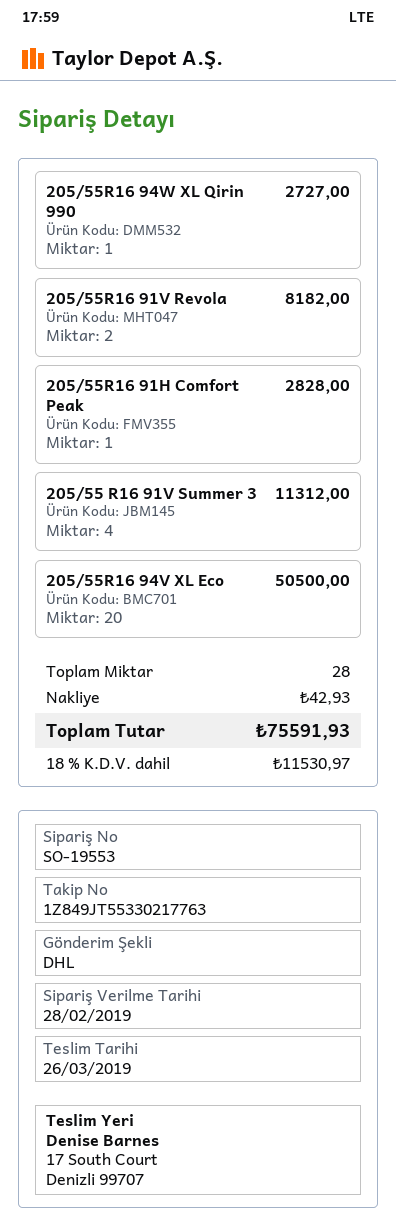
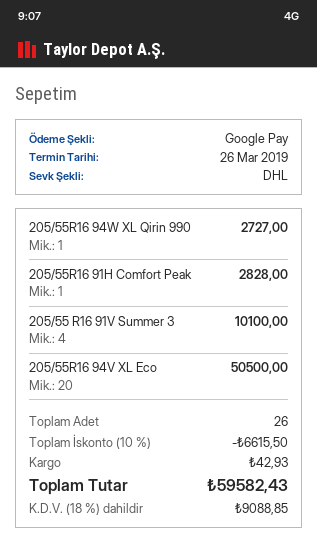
205/55R16 91V Revola: 2 for 8182.00 -> none
205/55 R16 91V Summer 3: 4 for 11312.00 -> 4 for 10100.00
total quantity: 28 -> 26
discount: none -> 10% = 6615.50
tax: 18% = 11530.97 -> 18% = 9088.85
total: 75591.93 -> 59582.43

